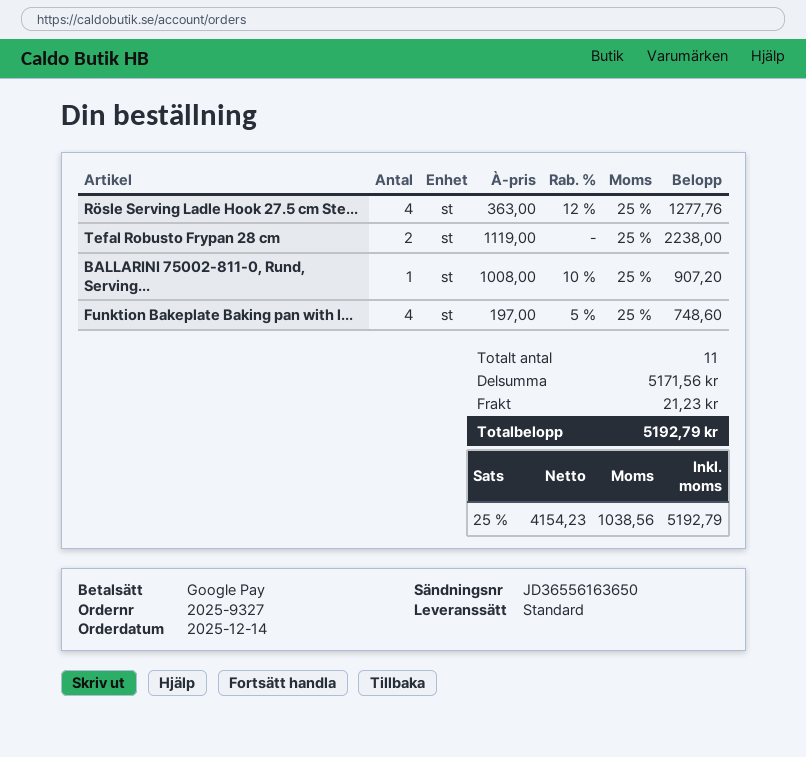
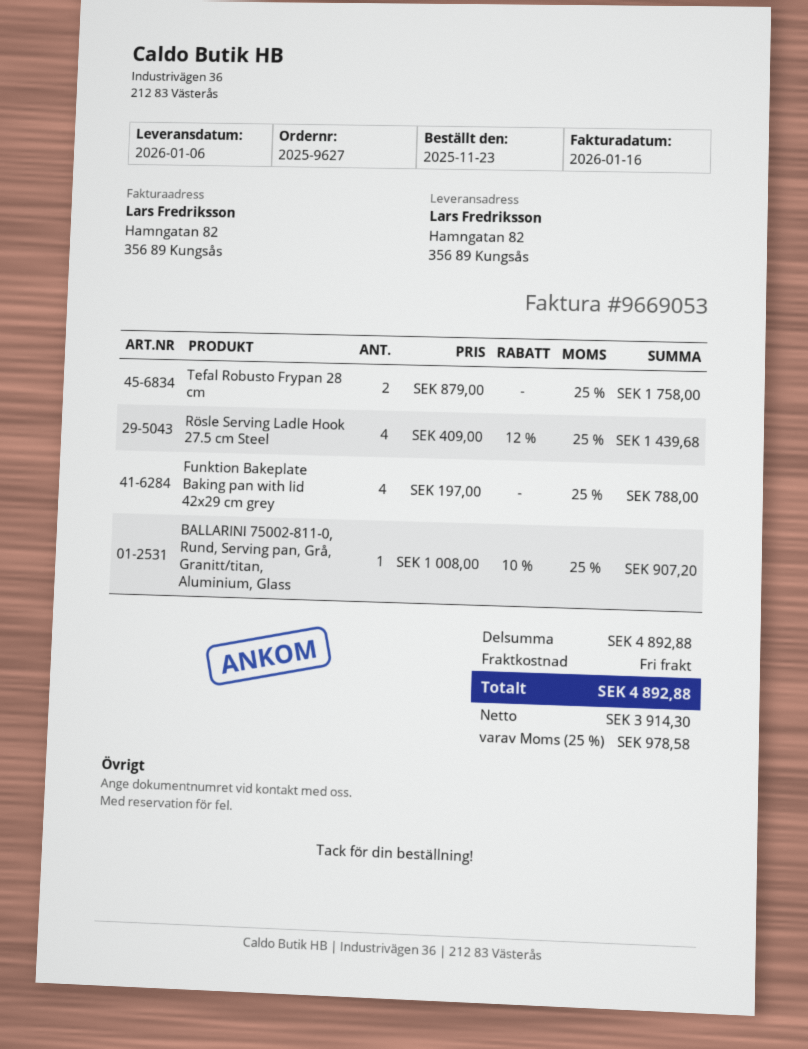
order number: 2025-9327 -> 2025-9627
order date: 2025-12-14 -> 2025-11-23
Rösle Serving Ladle Hook 27.5 cm Ste...: 4 x 363.00 - 12% = 1277.76 -> 4 x 409.00 - 12% = 1439.68
Tefal Robusto Frypan 28 cm: 2 x 1119.00 = 2238.00 -> 2 x 879.00 = 1758.00
Funktion Bakeplate Baking pan with l...: 4 x 197.00 - 5% = 748.60 -> 4 x 197.00 = 788.00
subtotal: 5171.56 -> 4892.88
shipping: 21.23 -> 0.00
net: 4154.23 -> 3914.30
tax: 25% = 1038.56 -> 25% = 978.58
total: 5192.79 -> 4892.88

